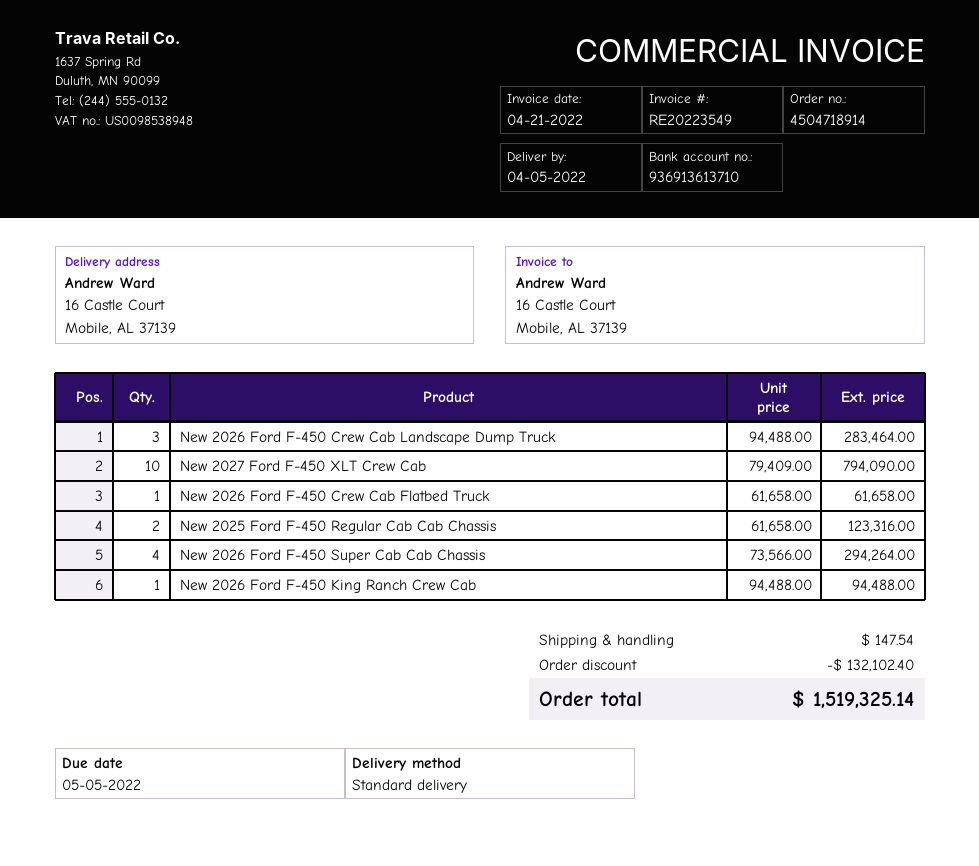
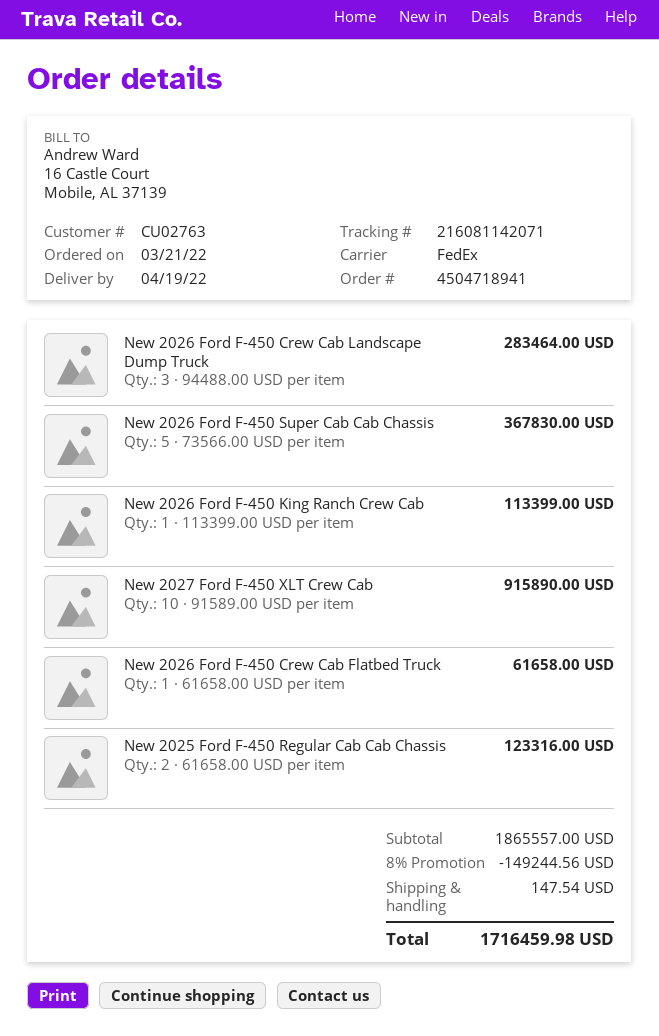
order number: 4504718914 -> 4504718941
delivery date: 2022-04-05 -> 2022-04-19
shipping method: standard -> FedEx
New 2027 Ford F-450 XLT Crew Cab: 10 x 79409.00 = 794090.00 -> 10 x 91589.00 = 915890.00
New 2026 Ford F-450 Super Cab Cab Chassis: 4 x 73566.00 = 294264.00 -> 5 x 73566.00 = 367830.00
New 2026 Ford F-450 King Ranch Crew Cab: 1 x 94488.00 = 94488.00 -> 1 x 113399.00 = 113399.00
discount: 132102.40 -> 149244.56
total: 1519325.14 -> 1716459.98

